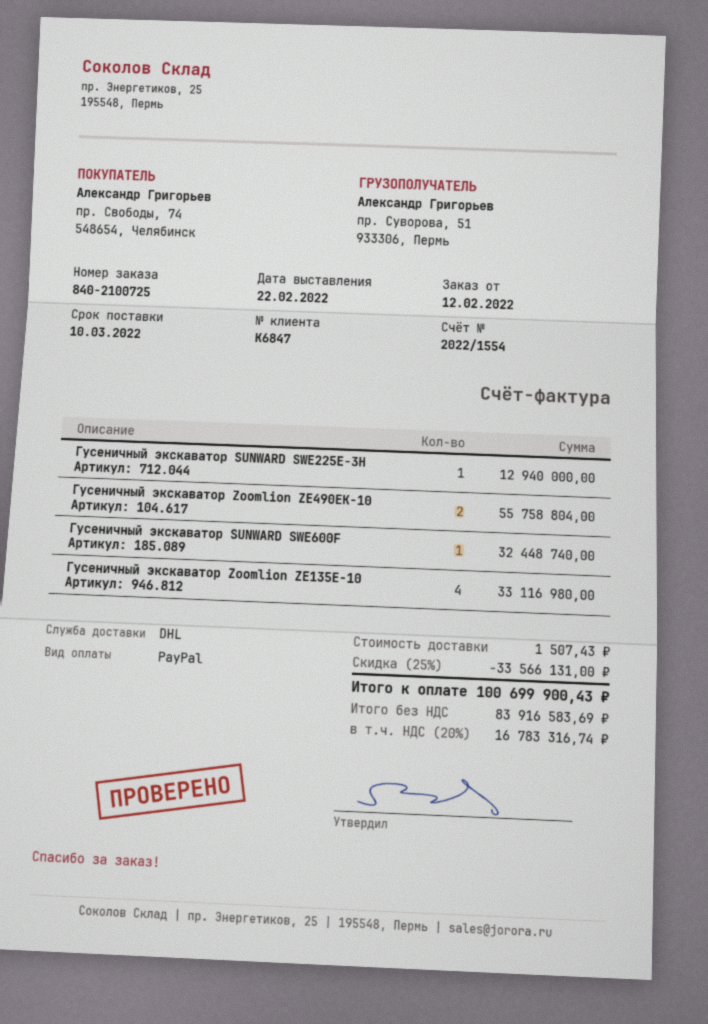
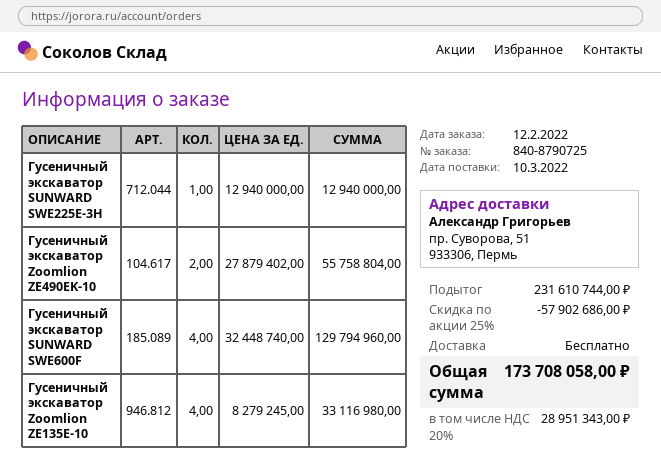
order number: 840-2100725 -> 840-8790725
Гусеничный экскаватор SUNWARD SWE600F: 1 for 32448740.00 -> 4 for 129794960.00
discount: 25% = 33566131.00 -> 25% = 57902686.00
shipping: 1507.43 -> 0.00
tax: 20% = 16783316.74 -> 20% = 28951343.00
total: 100699900.43 -> 173708058.00

